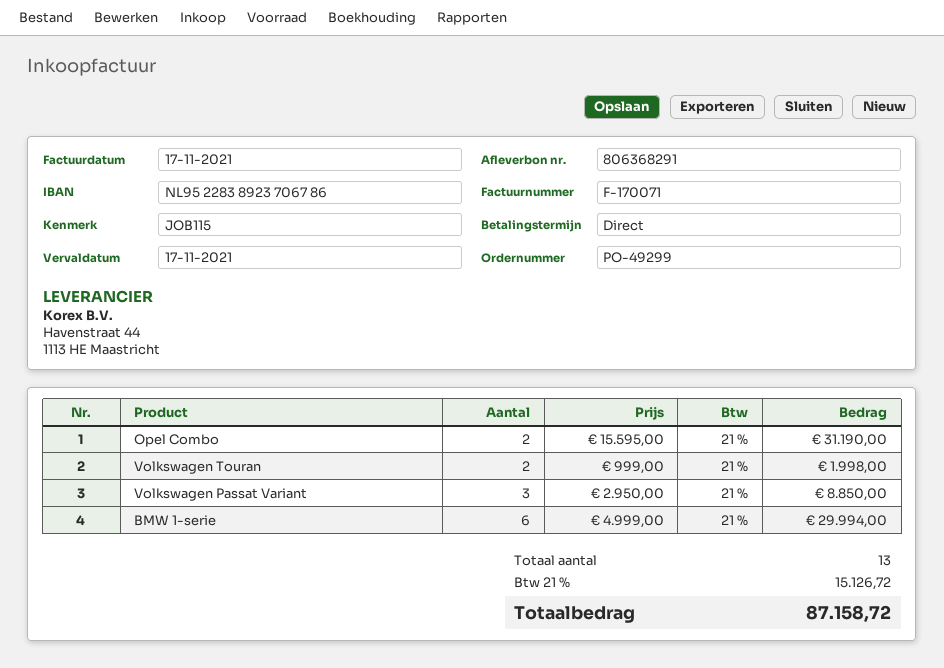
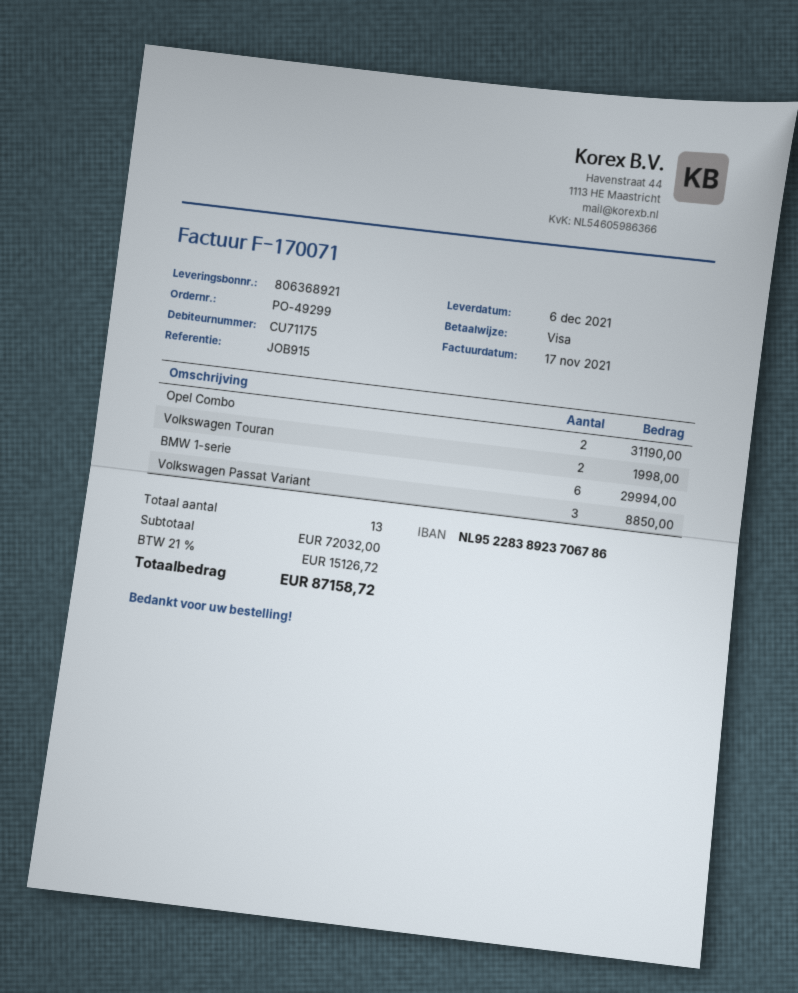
delivery note number: 806368291 -> 806368921
reference: JOB115 -> JOB915

